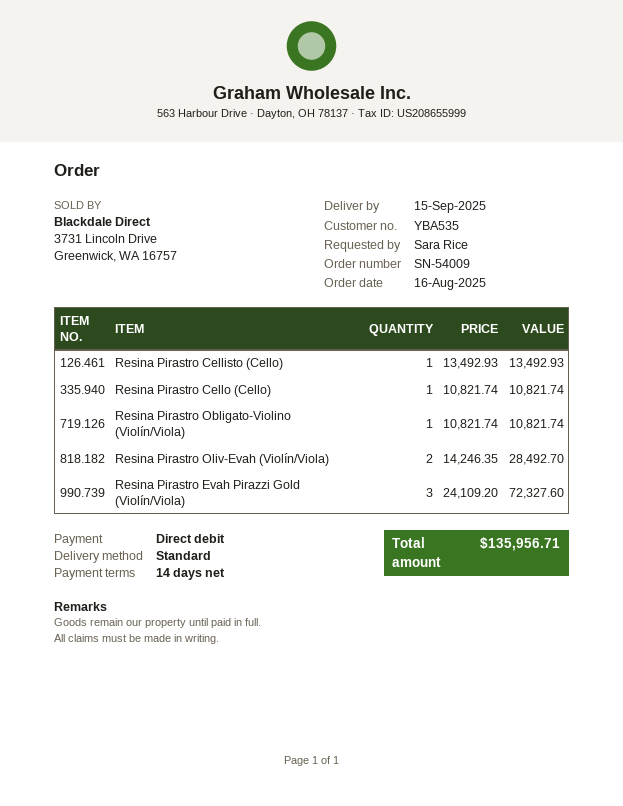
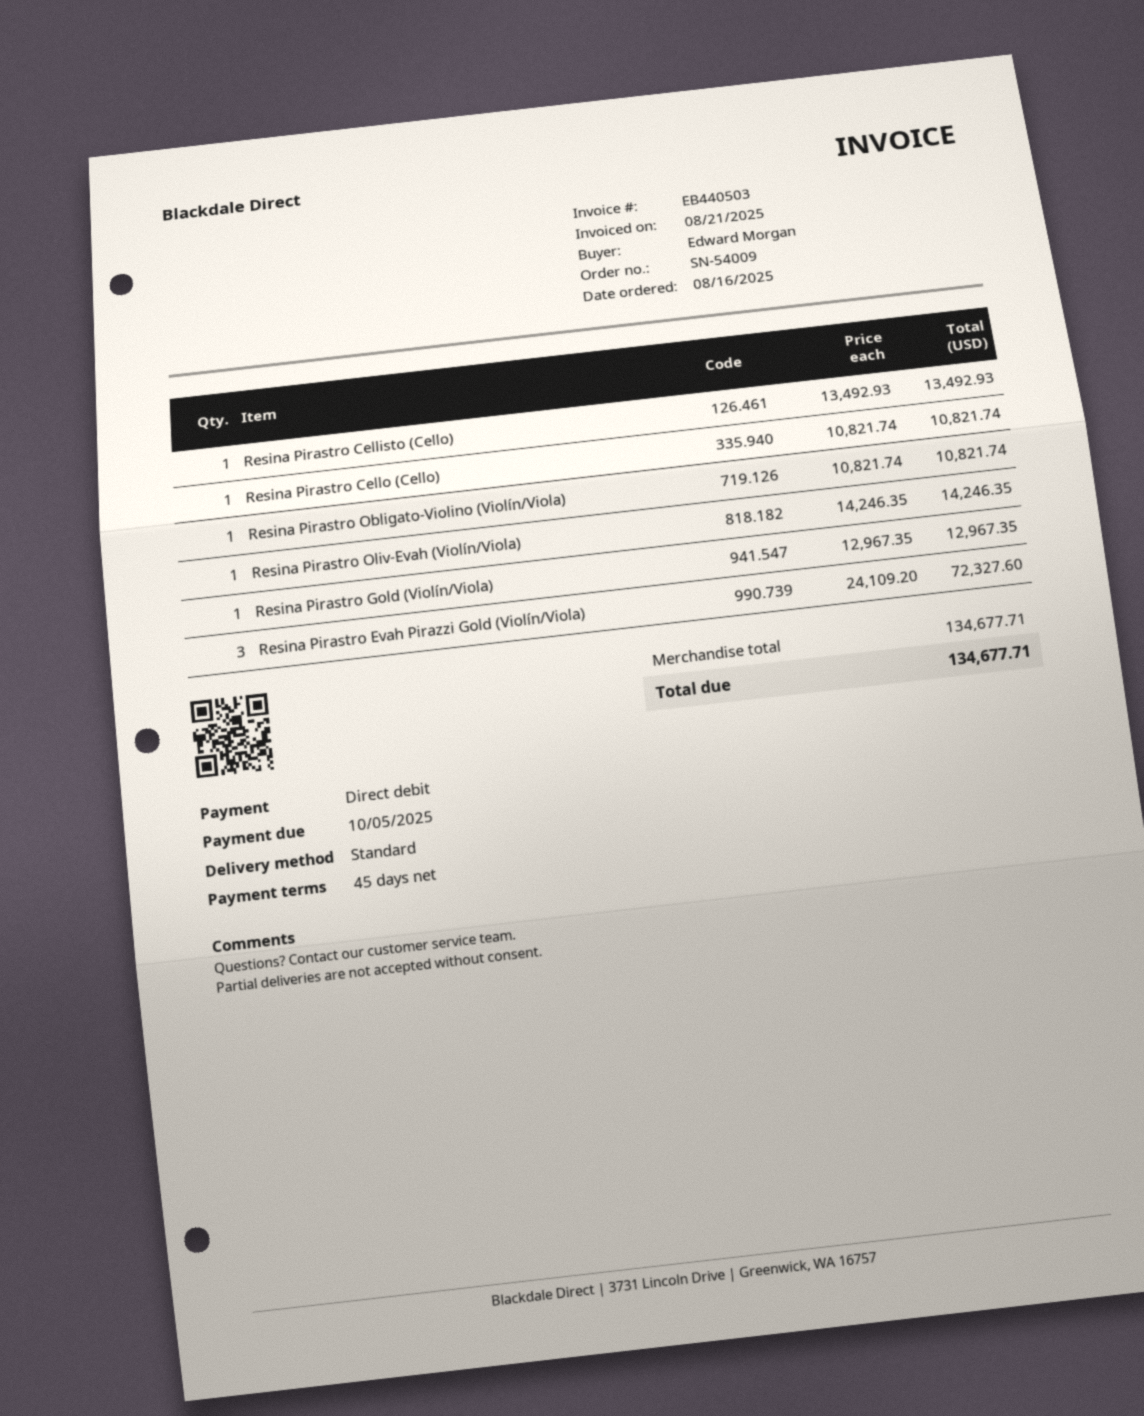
payment terms: 14 days -> 45 days
ordered by: Sara Rice -> Edward Morgan
Resina Pirastro Oliv-Evah (Violín/Viola): 2 x 14246.35 = 28492.70 -> 1 x 14246.35 = 14246.35
Resina Pirastro Gold (Violín/Viola): none -> 1 x 12967.35 = 12967.35
total: 135956.71 -> 134677.71

